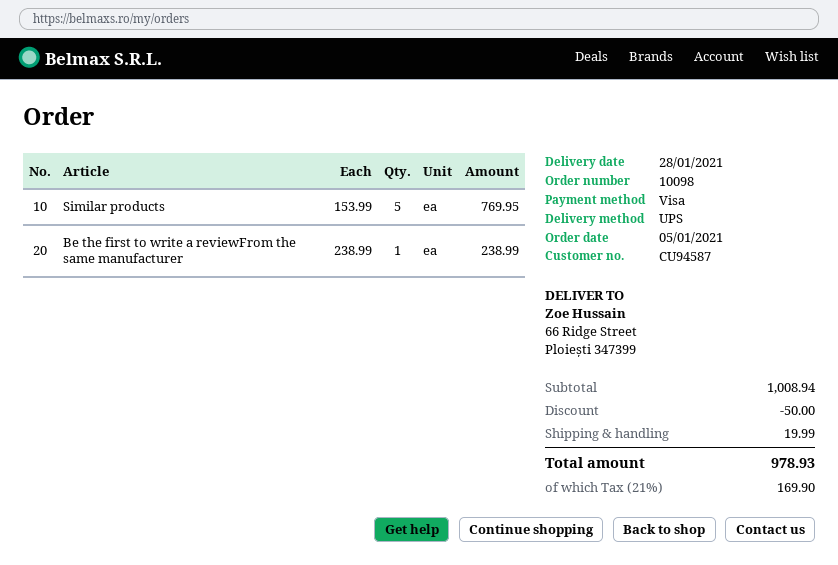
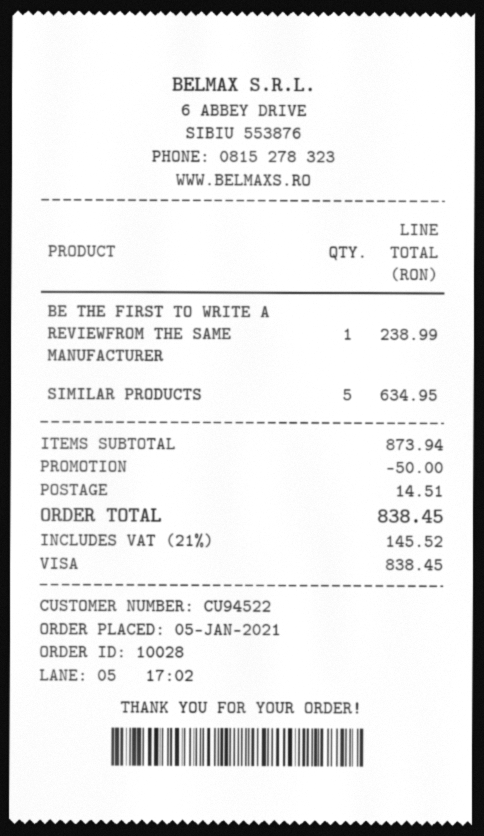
order number: 10098 -> 10028
customer number: CU94587 -> CU94522
Similar products: 5 for 769.95 -> 5 for 634.95
subtotal: 1008.94 -> 873.94
shipping: 19.99 -> 14.51
tax: 21% = 169.90 -> 21% = 145.52
total: 978.93 -> 838.45

